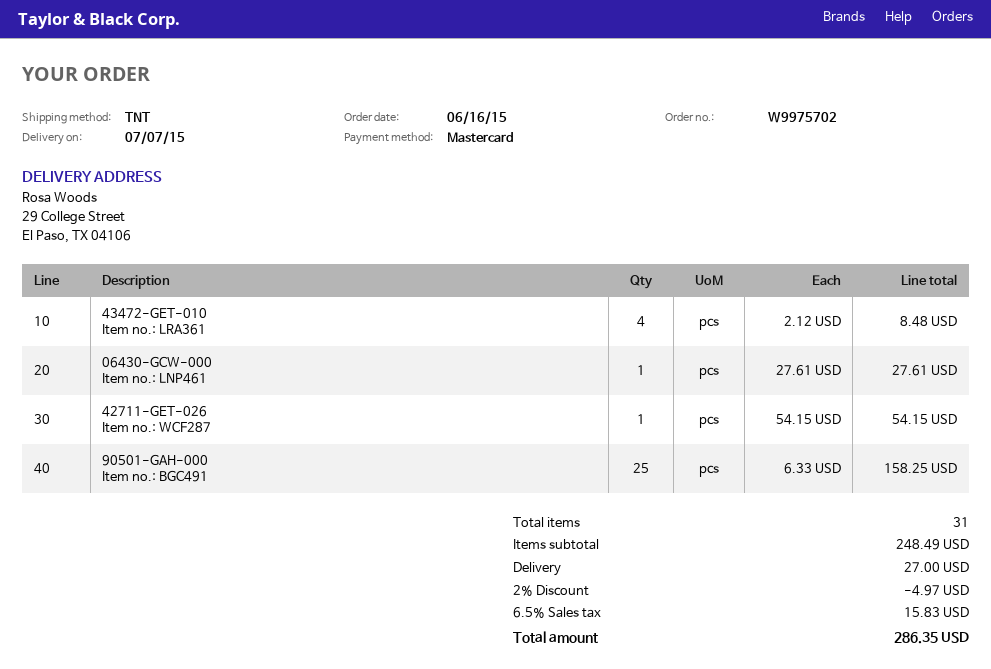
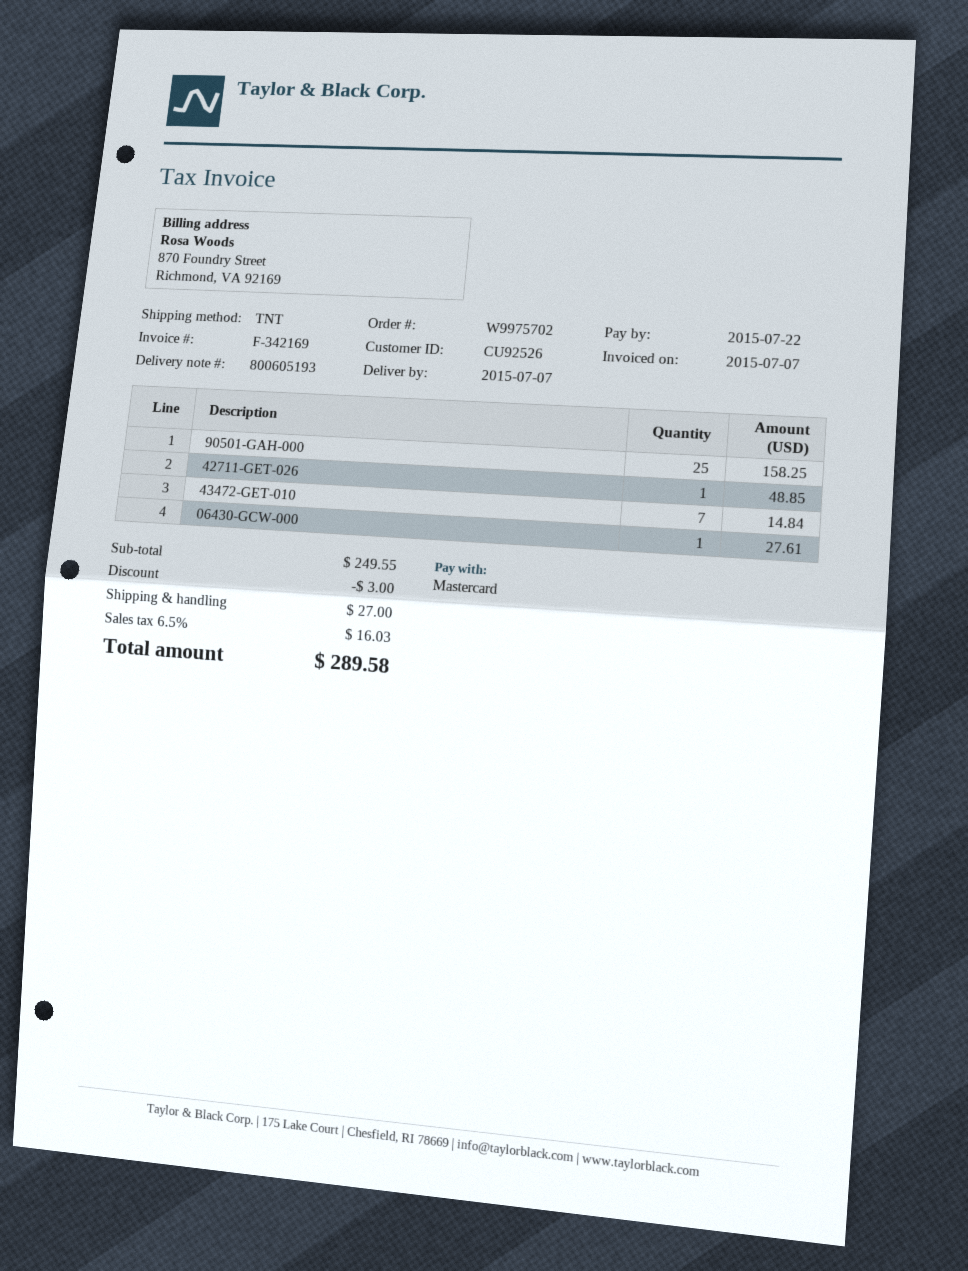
43472-GET-010: 4 for 8.48 -> 7 for 14.84
42711-GET-026: 1 for 54.15 -> 1 for 48.85
subtotal: 248.49 -> 249.55
discount: 4.97 -> 3.00
tax: 6.5% = 15.83 -> 6.5% = 16.03
total: 286.35 -> 289.58

